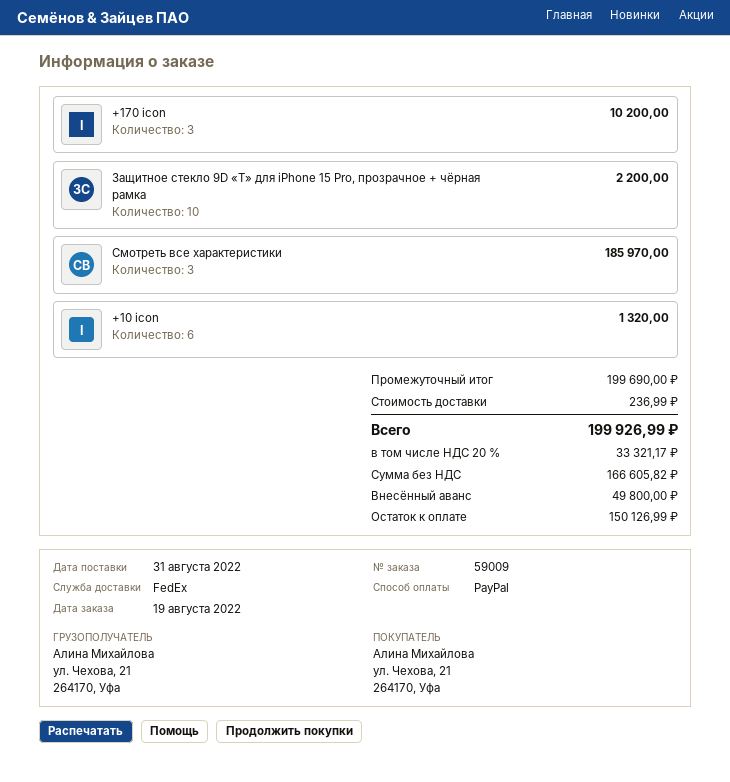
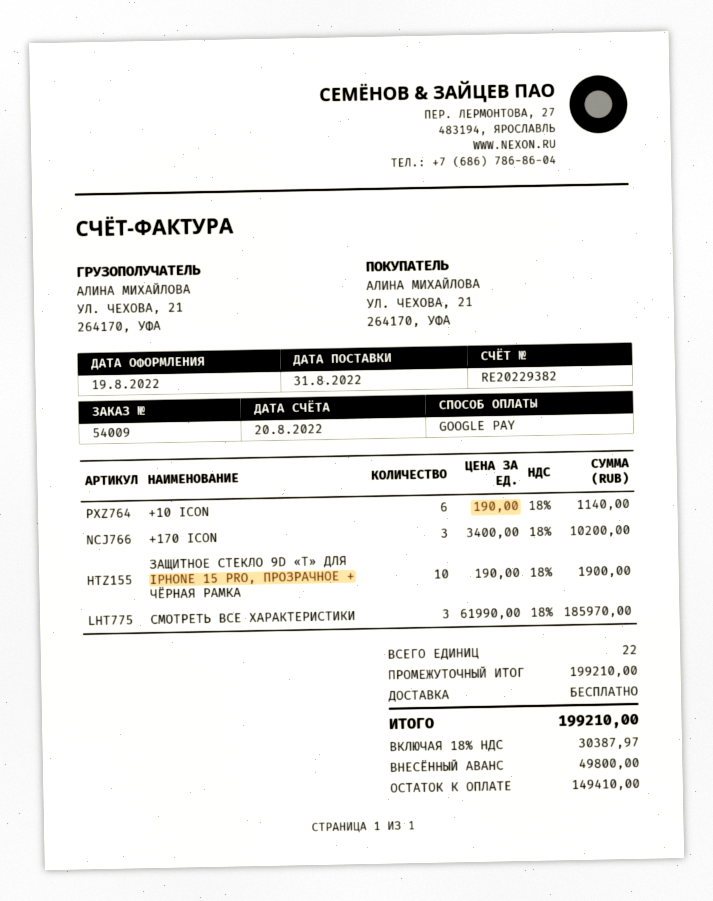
order number: 59009 -> 54009
payment method: PayPal -> Google Pay
Защитное стекло 9D «T» для iPhone 15 Pro, прозрачное + чёрная рамка: 10 for 2200.00 -> 10 for 1900.00
+10 icon: 6 for 1320.00 -> 6 for 1140.00
subtotal: 199690.00 -> 199210.00
shipping: 236.99 -> 0.00
tax: 20% = 33321.17 -> 18% = 30387.97
total: 199926.99 -> 199210.00
balance: 150126.99 -> 149410.00

